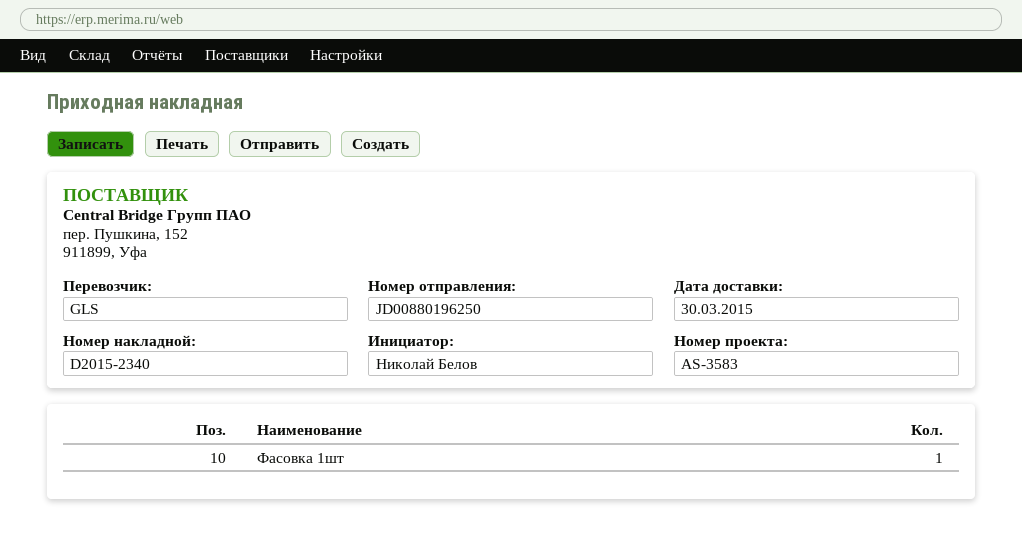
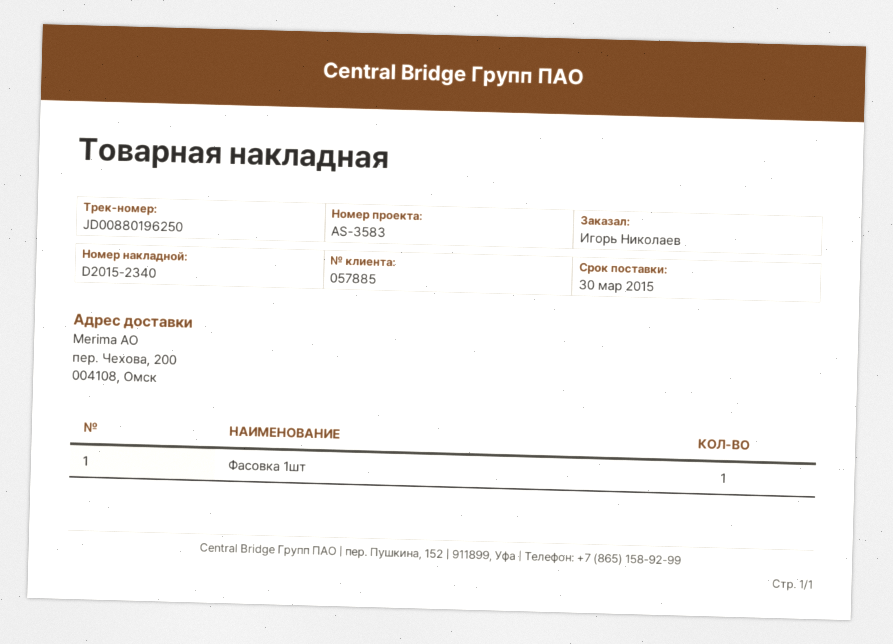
ordered by: Николай Белов -> Игорь Николаев

